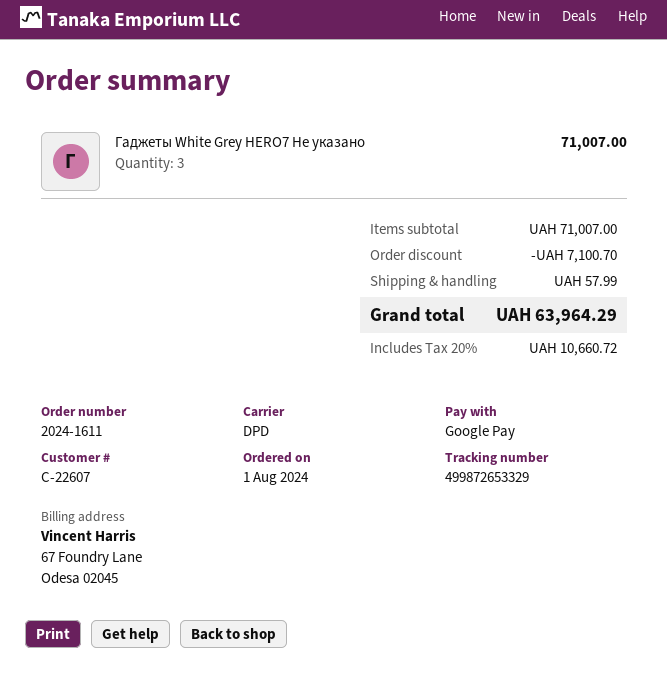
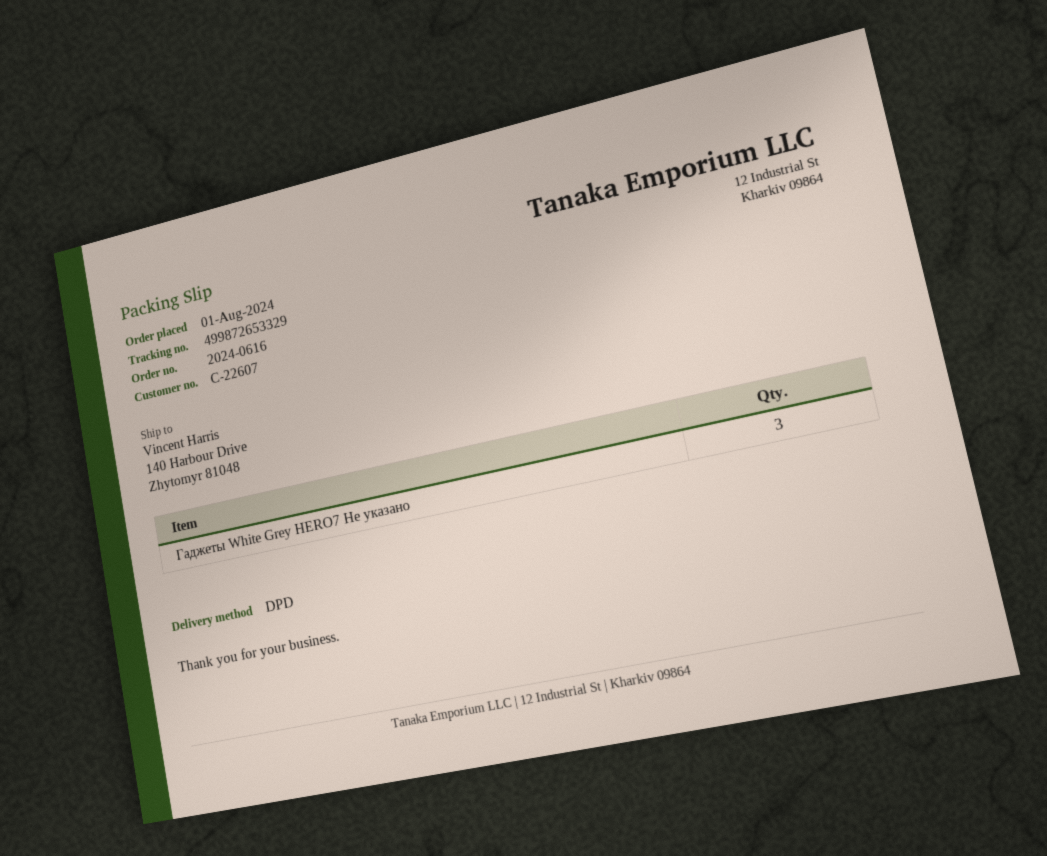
order number: 2024-1611 -> 2024-0616

